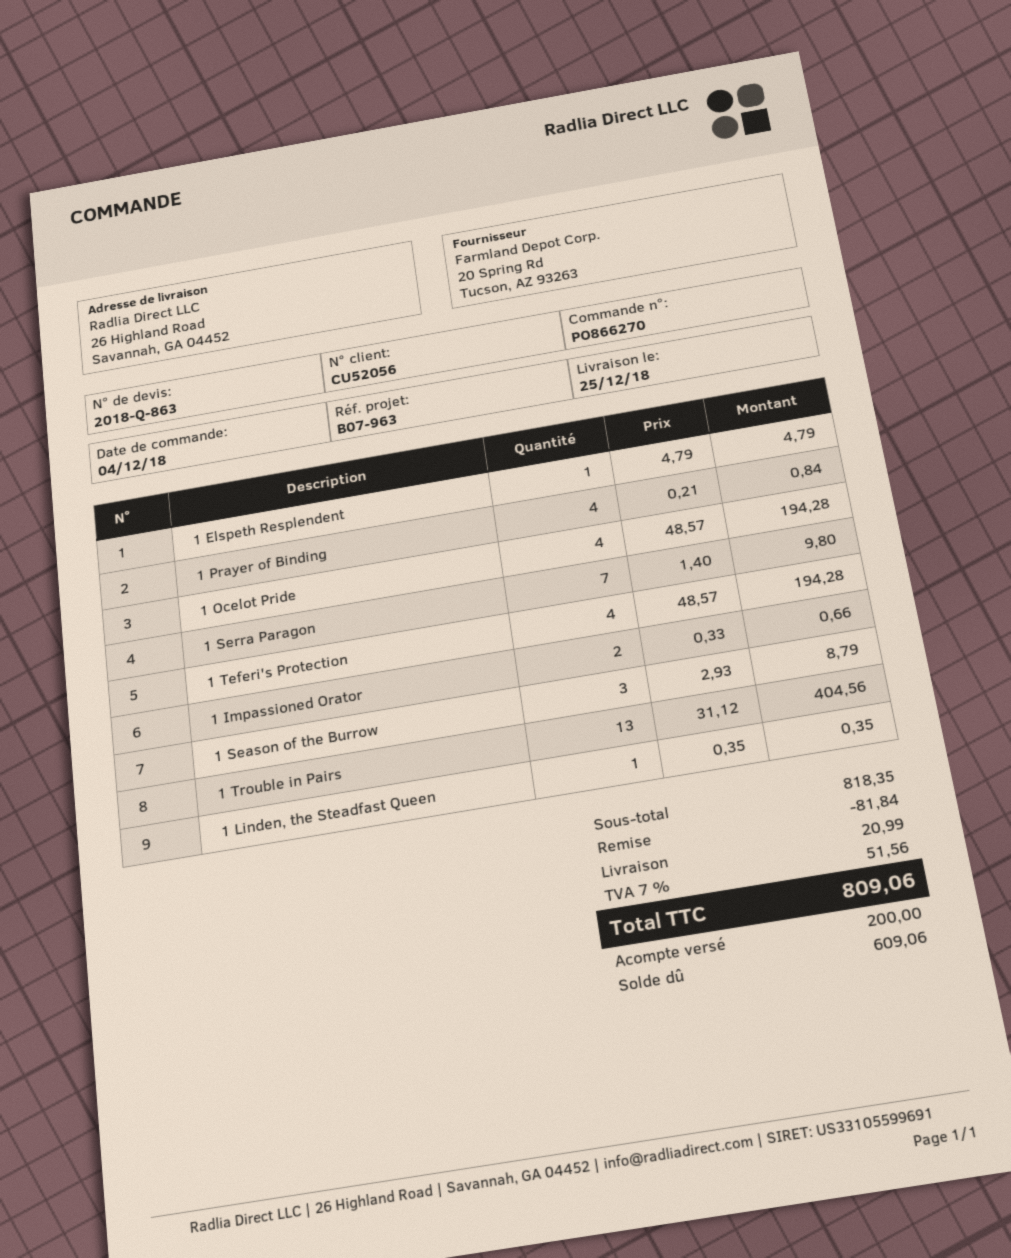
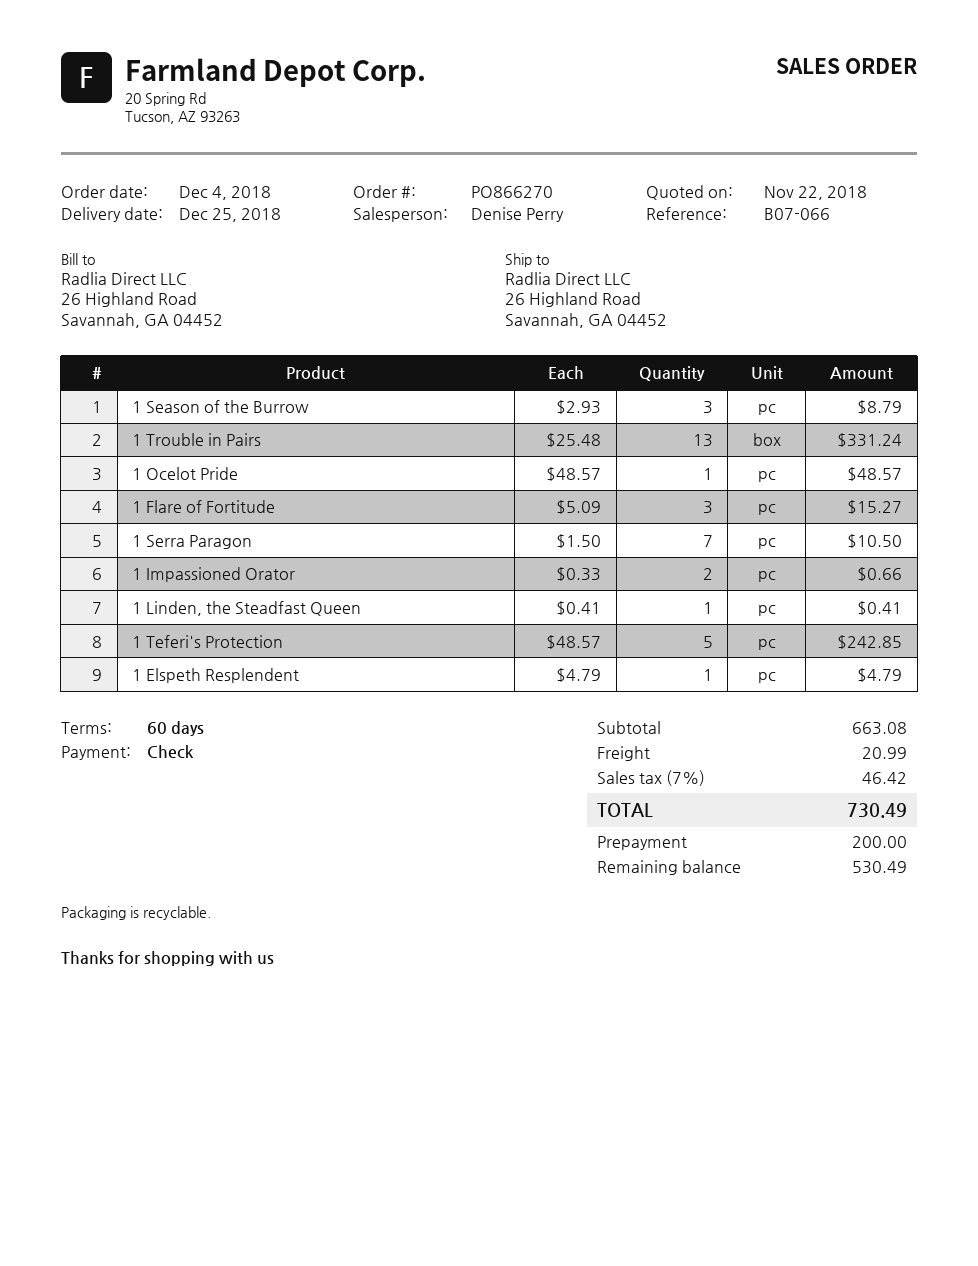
reference: B07-963 -> B07-066
1 Prayer of Binding: 4 x 0.21 = 0.84 -> none
1 Ocelot Pride: 4 x 48.57 = 194.28 -> 1 x 48.57 = 48.57
1 Serra Paragon: 7 x 1.40 = 9.80 -> 7 x 1.50 = 10.50
1 Teferi's Protection: 4 x 48.57 = 194.28 -> 5 x 48.57 = 242.85
1 Trouble in Pairs: 13 x 31.12 = 404.56 -> 13 x 25.48 = 331.24
1 Linden, the Steadfast Queen: 1 x 0.35 = 0.35 -> 1 x 0.41 = 0.41
1 Flare of Fortitude: none -> 3 x 5.09 = 15.27
subtotal: 818.35 -> 663.08
discount: 81.84 -> none
tax: 7% = 51.56 -> 7% = 46.42
total: 809.06 -> 730.49
balance: 609.06 -> 530.49

